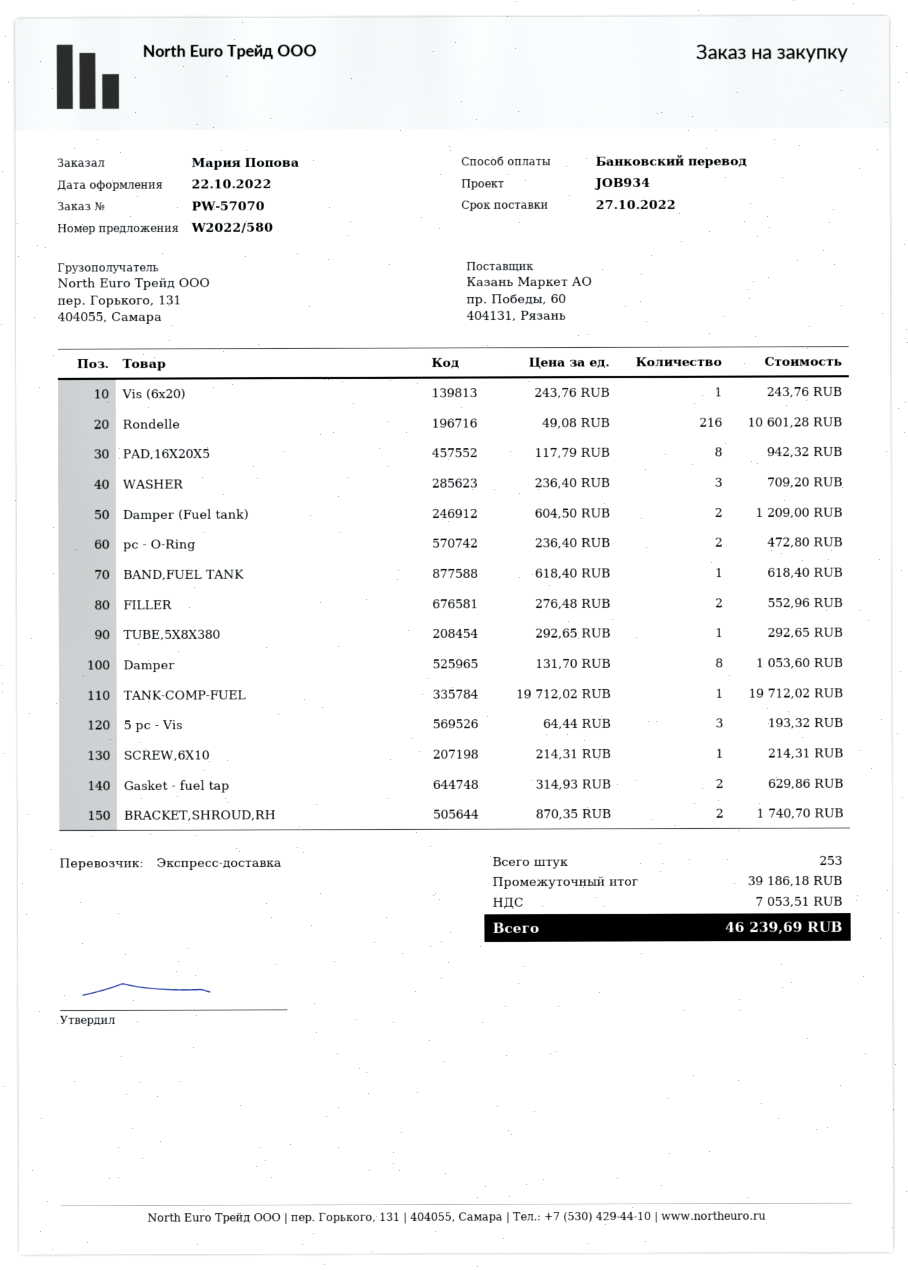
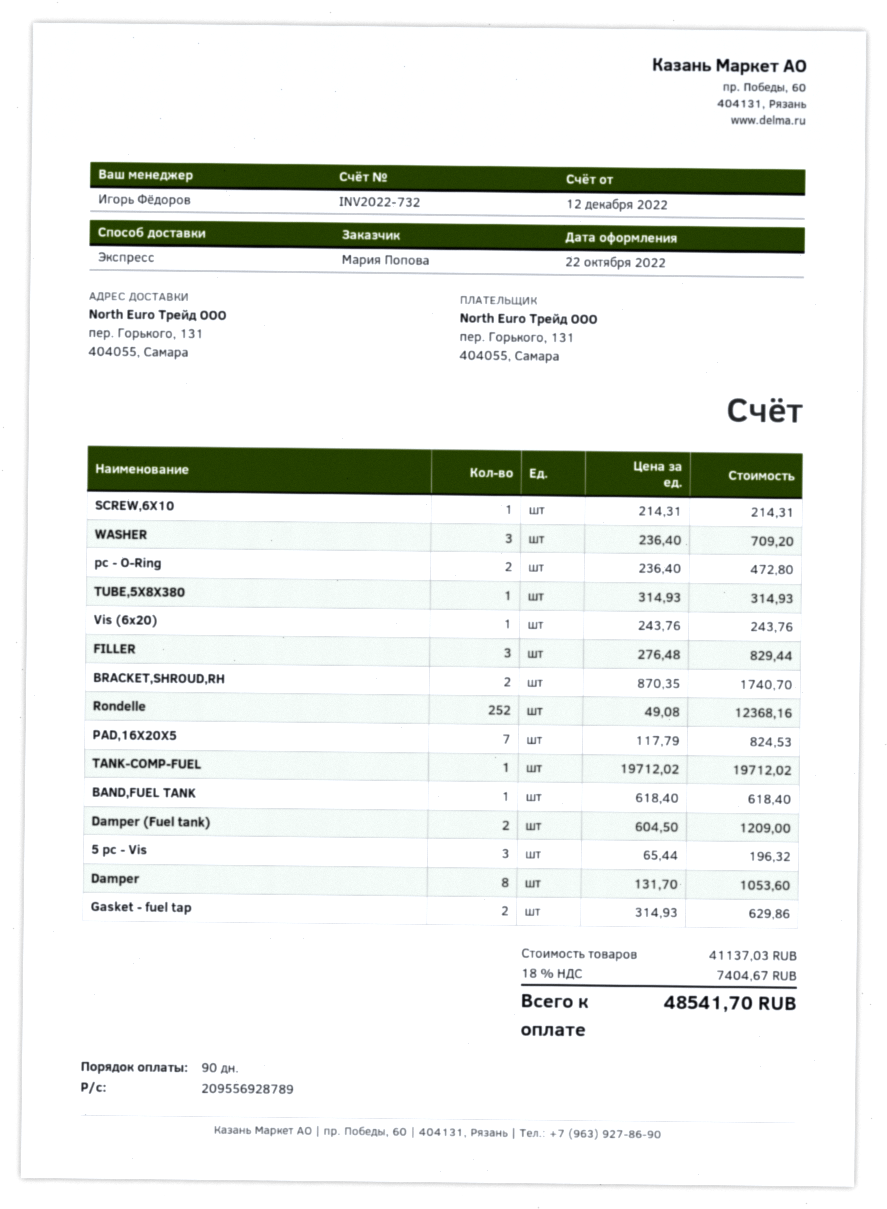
Rondelle: 216 x 49.08 = 10601.28 -> 252 x 49.08 = 12368.16
PAD,16X20X5: 8 x 117.79 = 942.32 -> 7 x 117.79 = 824.53
FILLER: 2 x 276.48 = 552.96 -> 3 x 276.48 = 829.44
TUBE,5X8X380: 1 x 292.65 = 292.65 -> 1 x 314.93 = 314.93
5 pc - Vis: 3 x 64.44 = 193.32 -> 3 x 65.44 = 196.32
subtotal: 39186.18 -> 41137.03
tax: 7053.51 -> 7404.67
total: 46239.69 -> 48541.70

